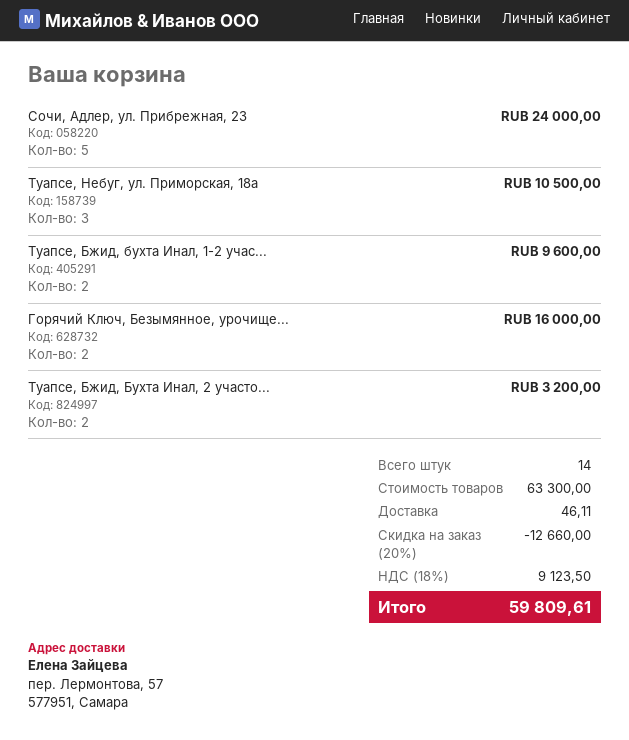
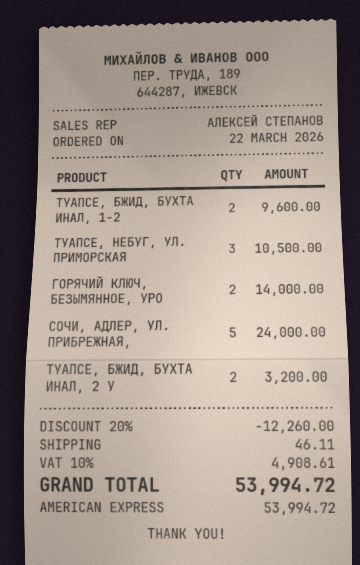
Горячий Ключ, Безымянное, урочище...: 2 for 16000.00 -> 2 for 14000.00
discount: 20% = 12660.00 -> 20% = 12260.00
tax: 18% = 9123.50 -> 10% = 4908.61
total: 59809.61 -> 53994.72

